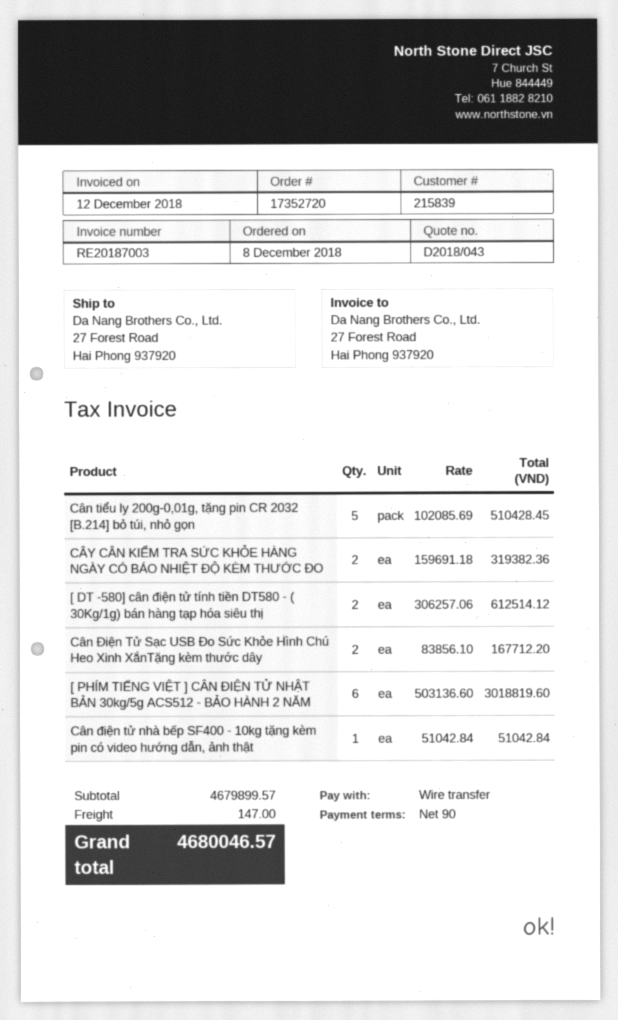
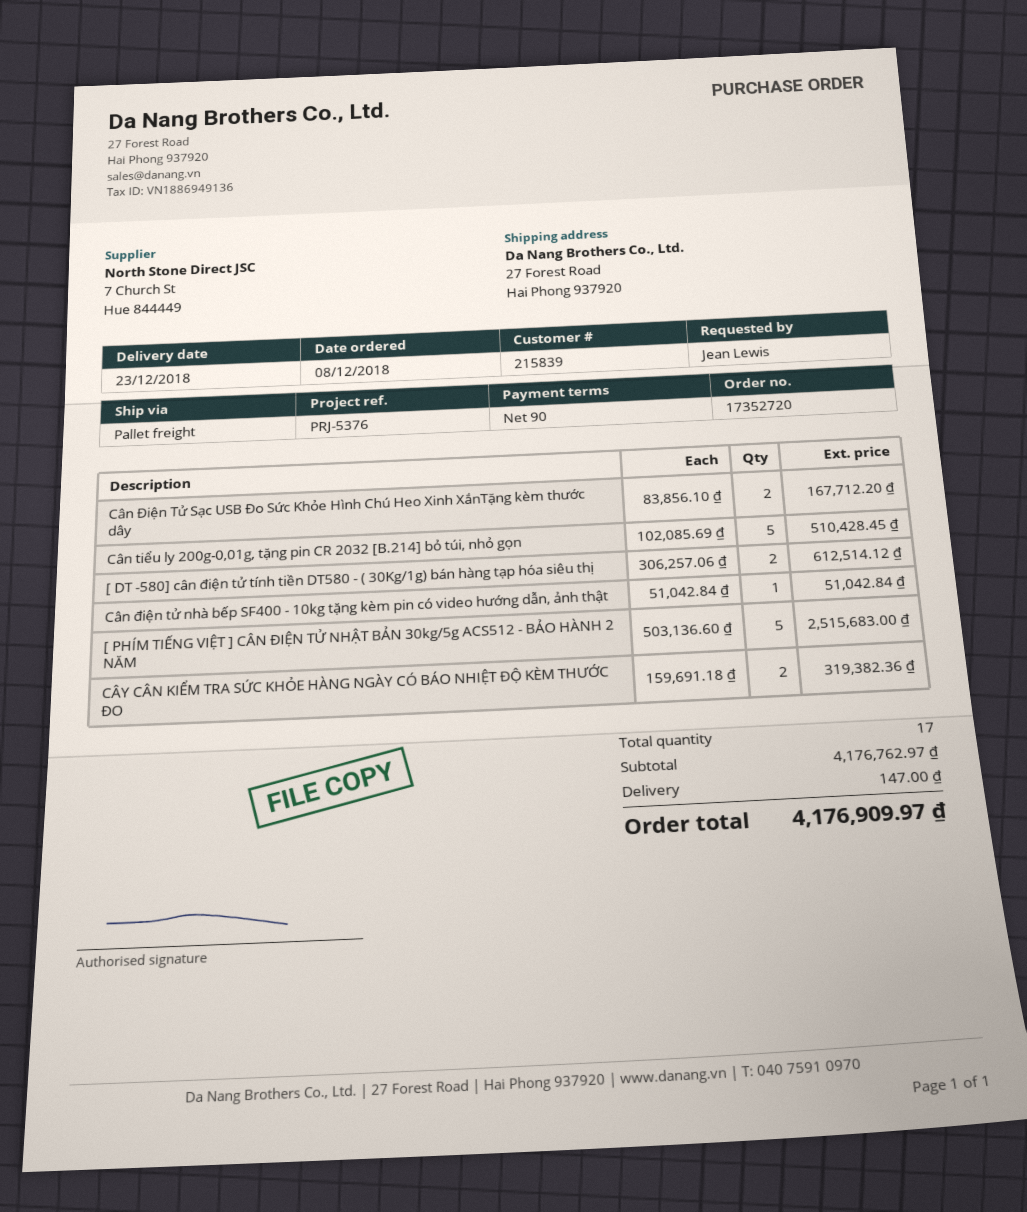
[ PHÍM TIẾNG VIỆT ] CÂN ĐIỆN TỬ NHẬT BẢN 30kg/5g ACS512 - BẢO HÀNH 2 NĂM: 6 x 503136.60 = 3018819.60 -> 5 x 503136.60 = 2515683.00
subtotal: 4679899.57 -> 4176762.97
total: 4680046.57 -> 4176909.97

